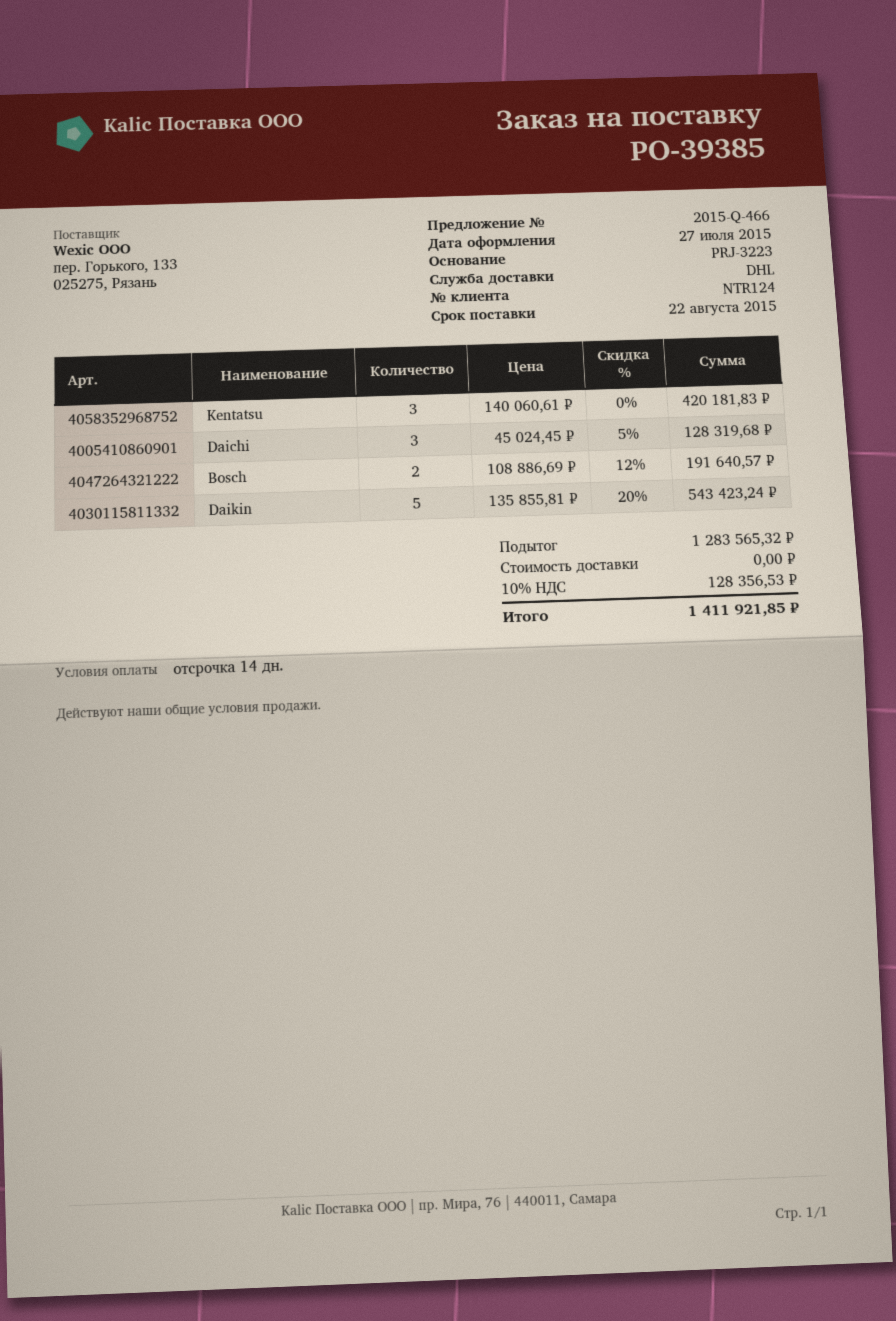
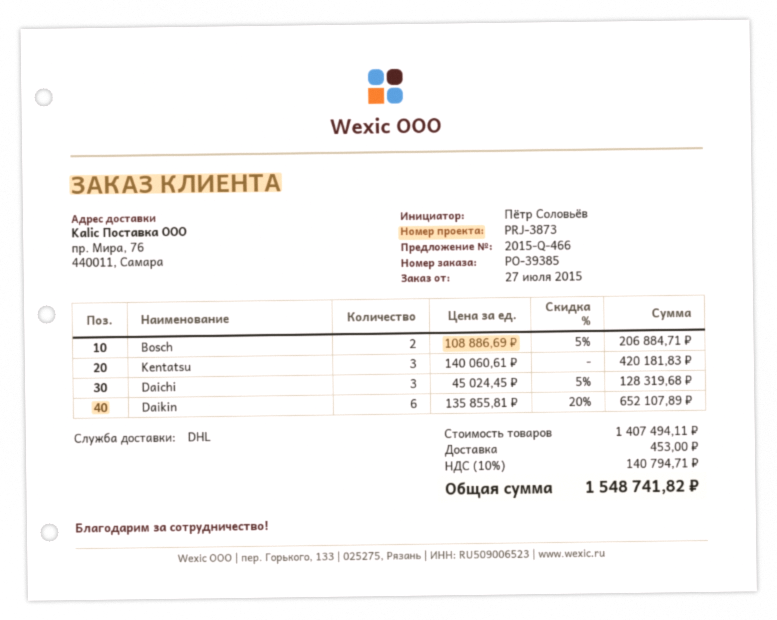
reference: PRJ-3223 -> PRJ-3873
Bosch: 2 x 108886.69 - 12% = 191640.57 -> 2 x 108886.69 - 5% = 206884.71
Daikin: 5 x 135855.81 - 20% = 543423.24 -> 6 x 135855.81 - 20% = 652107.89
subtotal: 1283565.32 -> 1407494.11
shipping: 0.00 -> 453.00
tax: 10% = 128356.53 -> 10% = 140794.71
total: 1411921.85 -> 1548741.82

